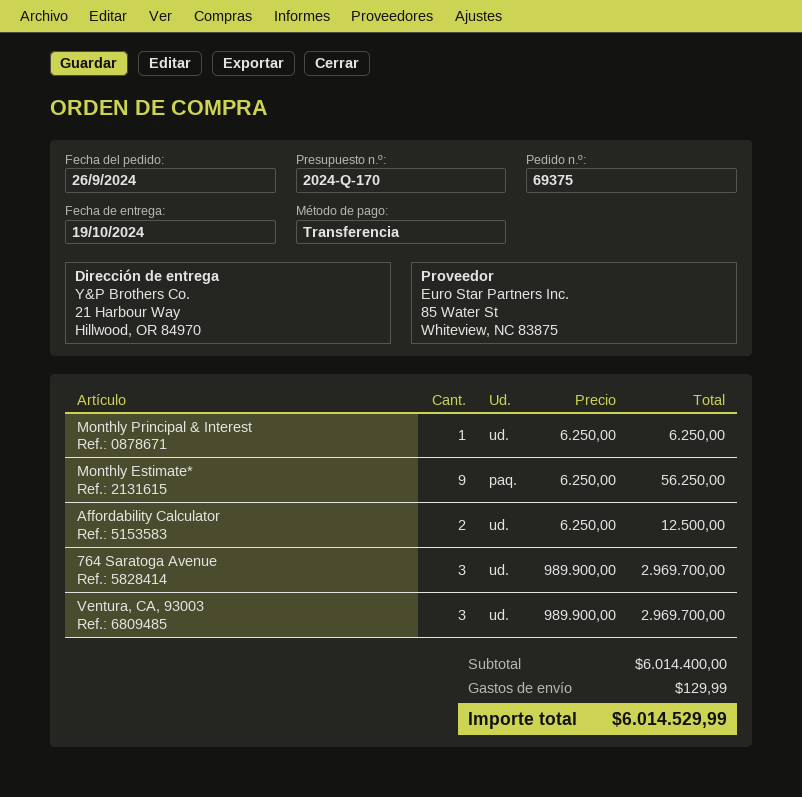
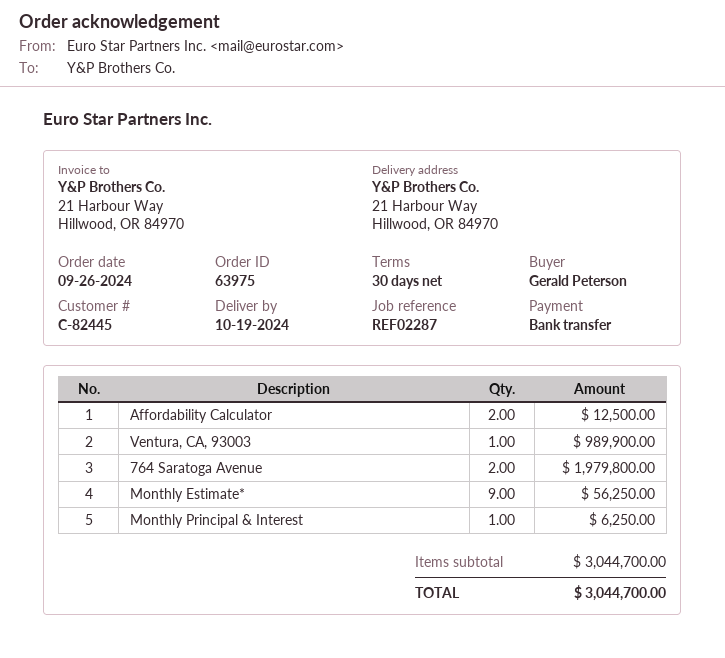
order number: 69375 -> 63975
764 Saratoga Avenue: 3 for 2969700.00 -> 2 for 1979800.00
Ventura, CA, 93003: 3 for 2969700.00 -> 1 for 989900.00
subtotal: 6014400.00 -> 3044700.00
shipping: 129.99 -> none
total: 6014529.99 -> 3044700.00

